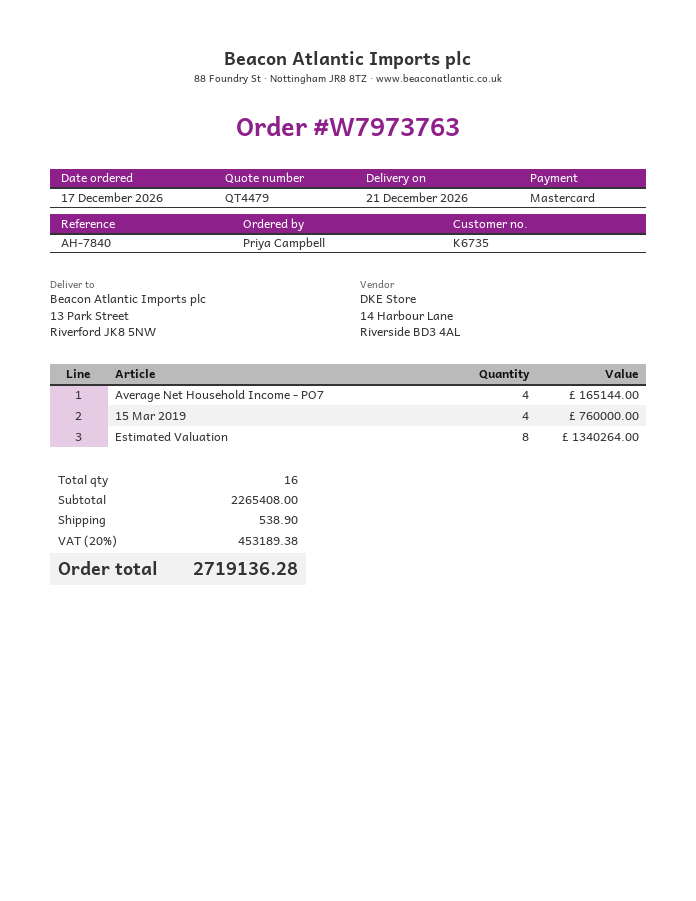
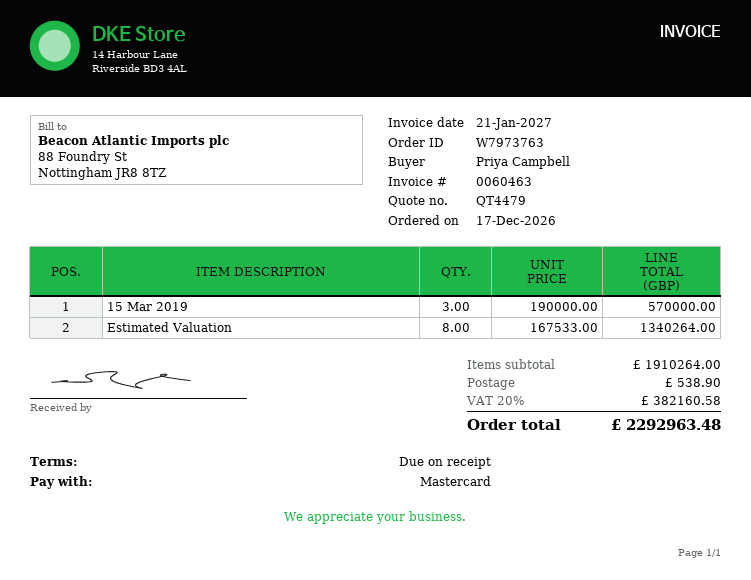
Average Net Household Income - PO7: 4 for 165144.00 -> none
15 Mar 2019: 4 for 760000.00 -> 3 for 570000.00
subtotal: 2265408.00 -> 1910264.00
tax: 20% = 453189.38 -> 20% = 382160.58
total: 2719136.28 -> 2292963.48

